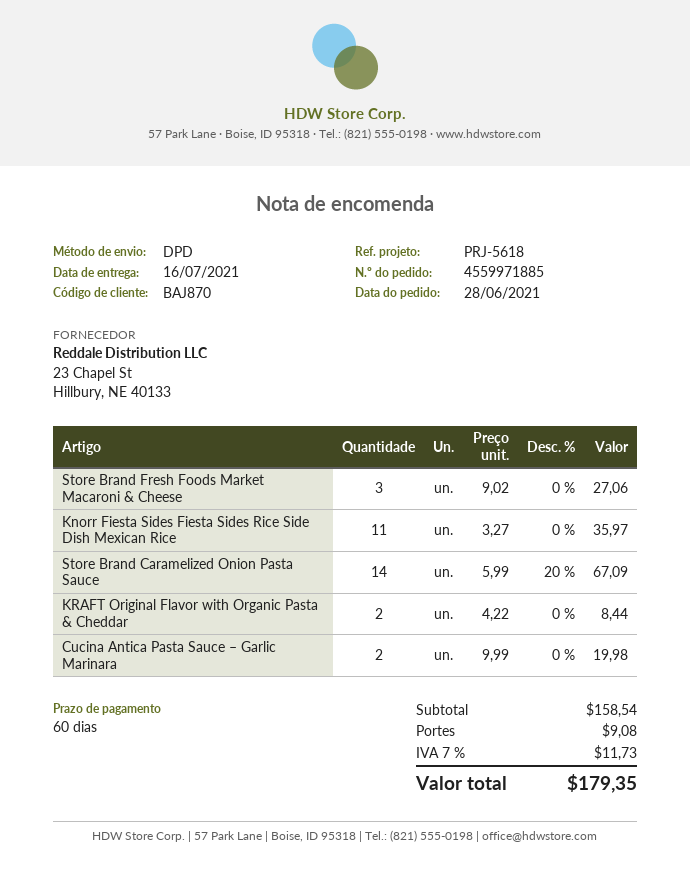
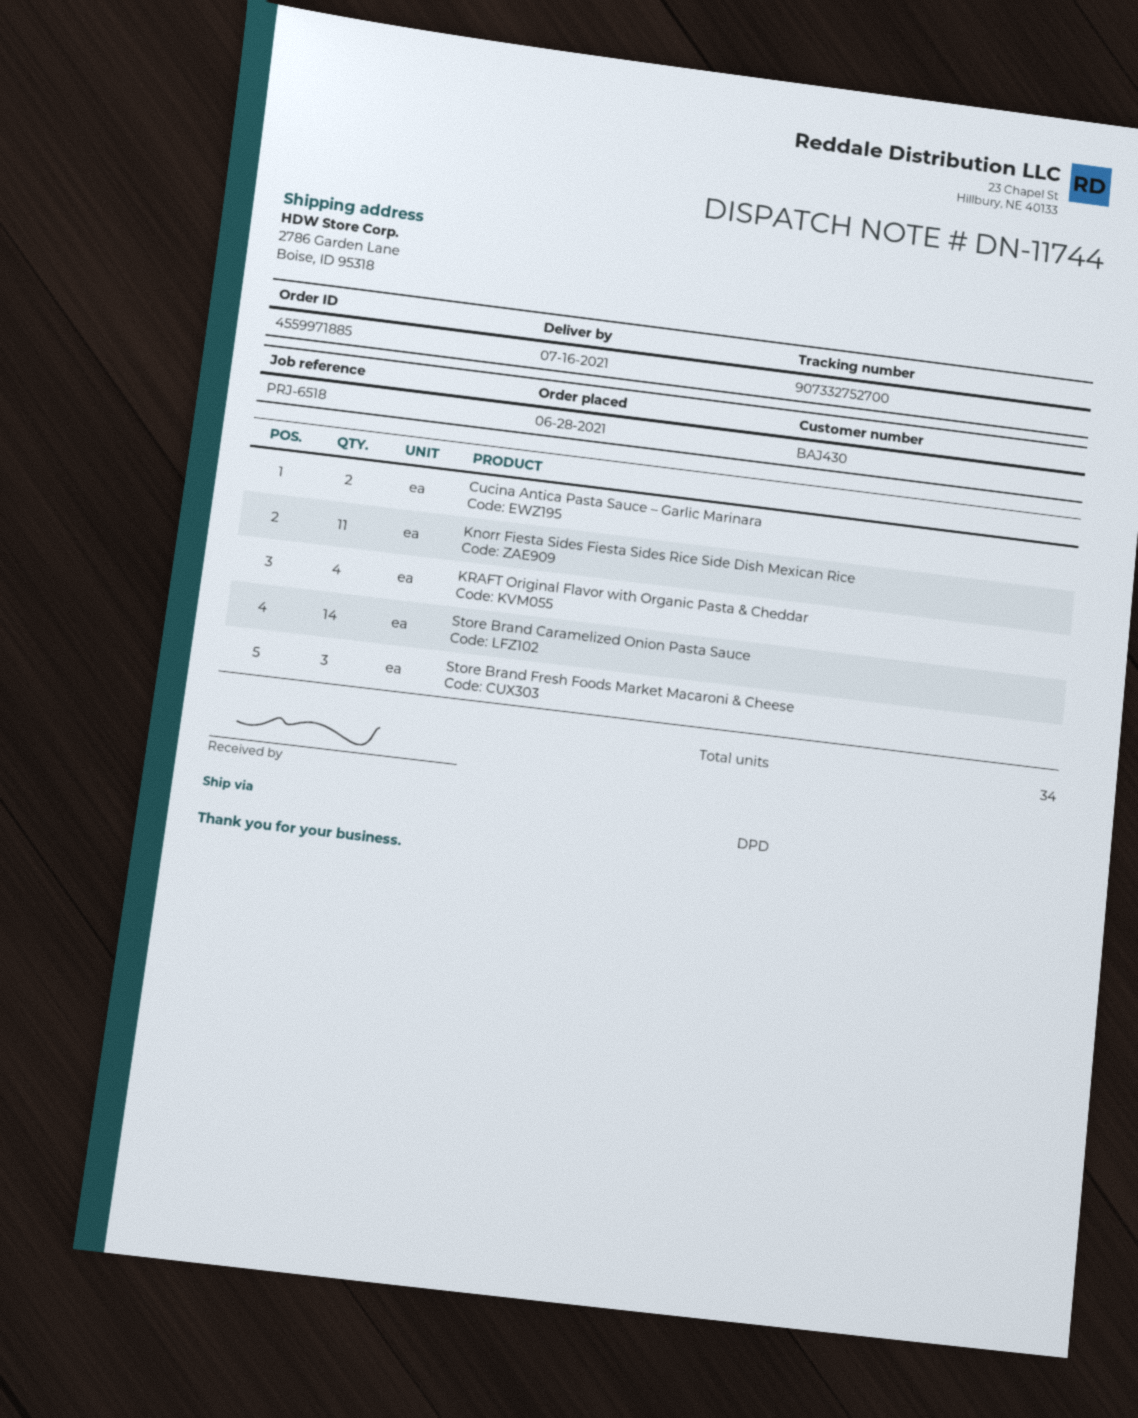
customer number: BAJ870 -> BAJ430
reference: PRJ-5618 -> PRJ-6518
KRAFT Original Flavor with Organic Pasta & Cheddar: 2 -> 4

